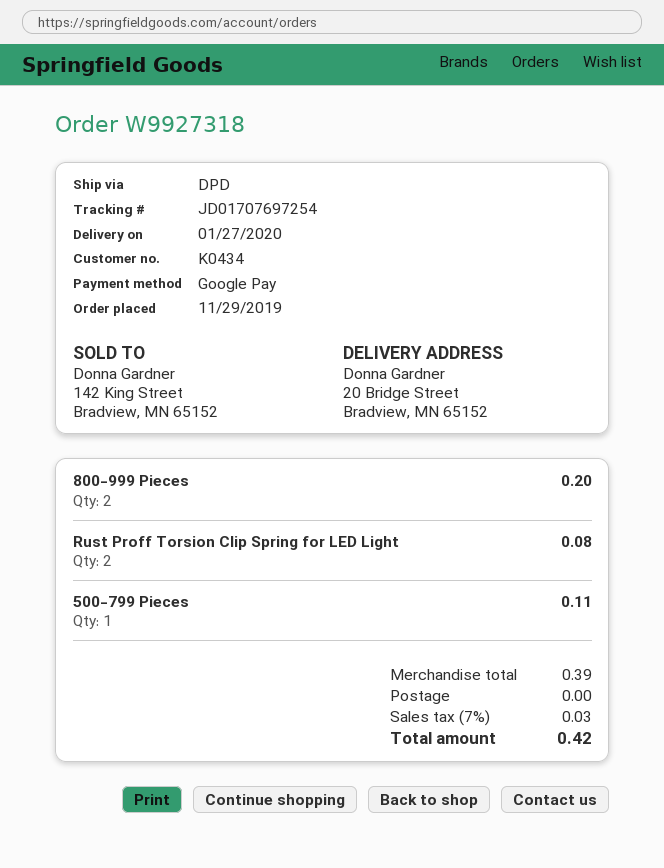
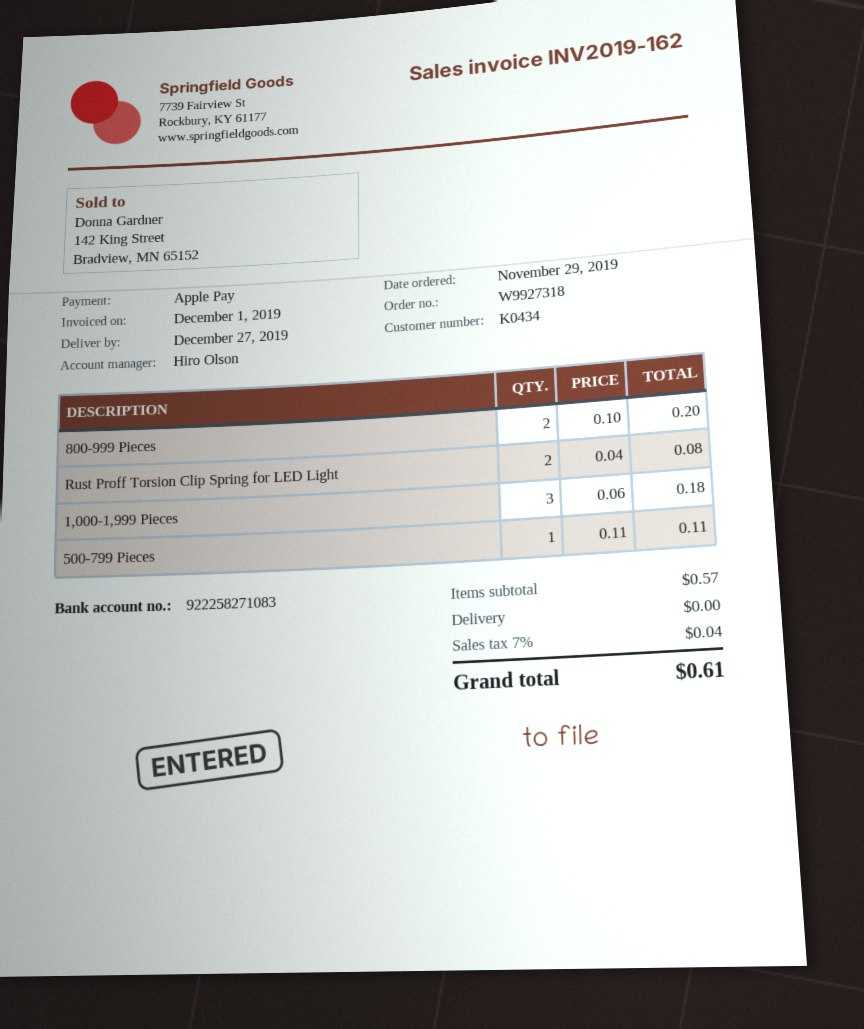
delivery date: 2020-01-27 -> 2019-12-27
payment method: Google Pay -> Apple Pay
1,000-1,999 Pieces: none -> 3 for 0.18
subtotal: 0.39 -> 0.57
tax: 7% = 0.03 -> 7% = 0.04
total: 0.42 -> 0.61

